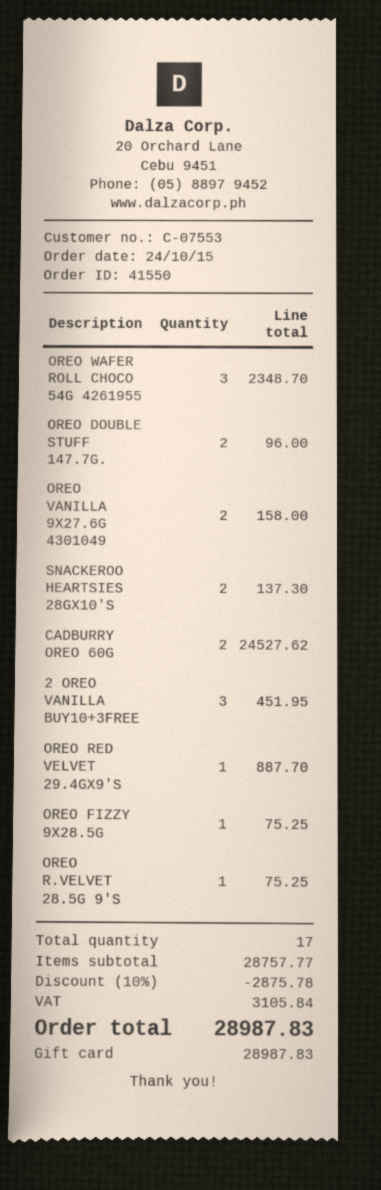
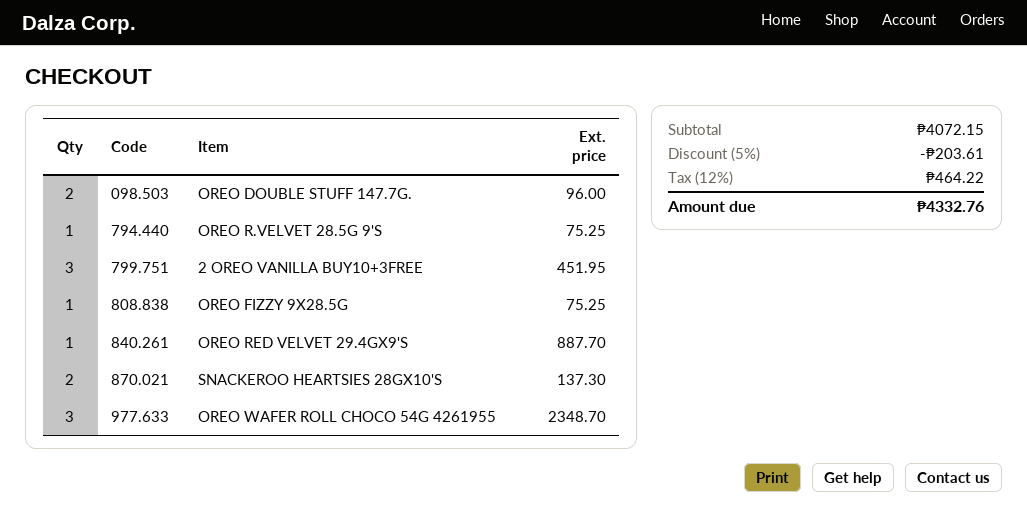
OREO VANILLA 9X27.6G 4301049: 2 for 158.00 -> none
CADBURRY OREO 60G: 2 for 24527.62 -> none
subtotal: 28757.77 -> 4072.15
discount: 10% = 2875.78 -> 5% = 203.61
tax: 3105.84 -> 464.22
total: 28987.83 -> 4332.76

